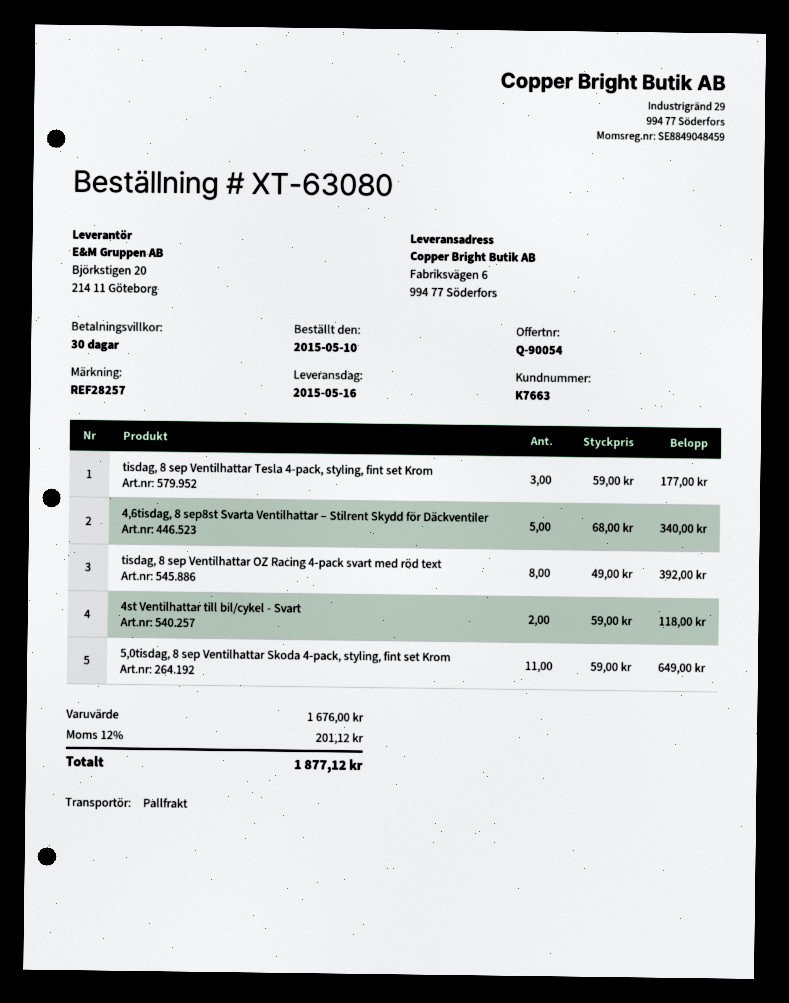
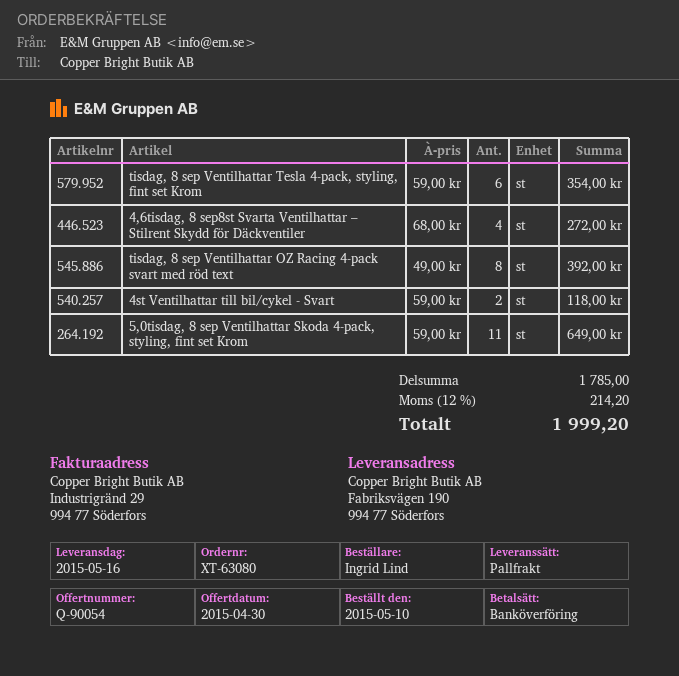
ship to: Fabriksvägen 6, 994 77 Söderfors -> Fabriksvägen 190, 994 77 Söderfors
tisdag, 8 sep Ventilhattar Tesla 4-pack, styling, fint set Krom: 3 x 59.00 = 177.00 -> 6 x 59.00 = 354.00
4,6tisdag, 8 sep8st Svarta Ventilhattar – Stilrent Skydd för Däckventiler: 5 x 68.00 = 340.00 -> 4 x 68.00 = 272.00
subtotal: 1676.00 -> 1785.00
tax: 12% = 201.12 -> 12% = 214.20
total: 1877.12 -> 1999.20

